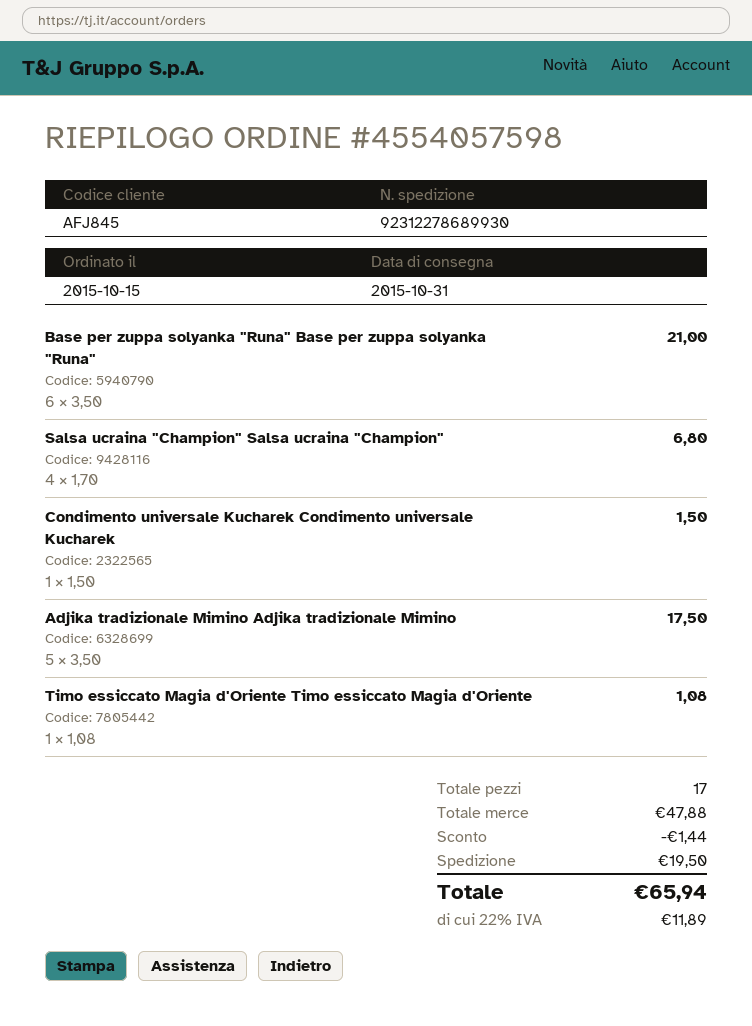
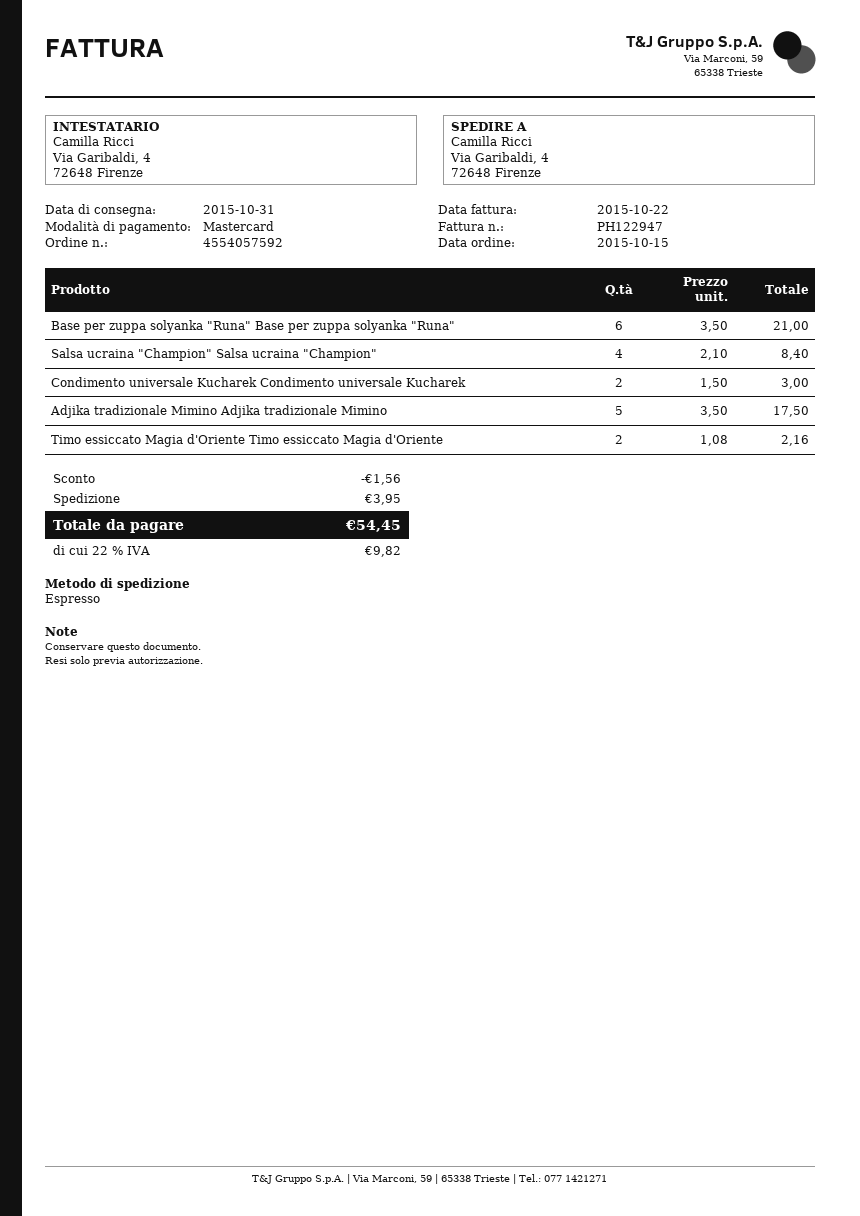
order number: 4554057598 -> 4554057592
Salsa ucraina "Champion" Salsa ucraina "Champion": 4 x 1.70 = 6.80 -> 4 x 2.10 = 8.40
Condimento universale Kucharek Condimento universale Kucharek: 1 x 1.50 = 1.50 -> 2 x 1.50 = 3.00
Timo essiccato Magia d'Oriente Timo essiccato Magia d'Oriente: 1 x 1.08 = 1.08 -> 2 x 1.08 = 2.16
discount: 1.44 -> 1.56
shipping: 19.50 -> 3.95
tax: 22% = 11.89 -> 22% = 9.82
total: 65.94 -> 54.45

